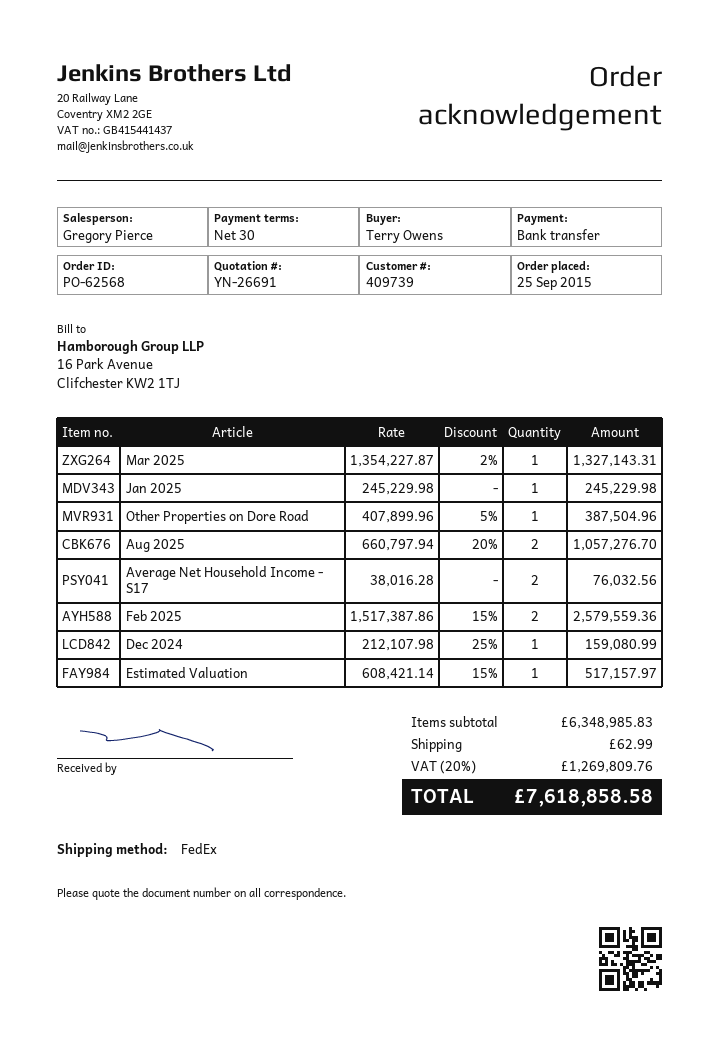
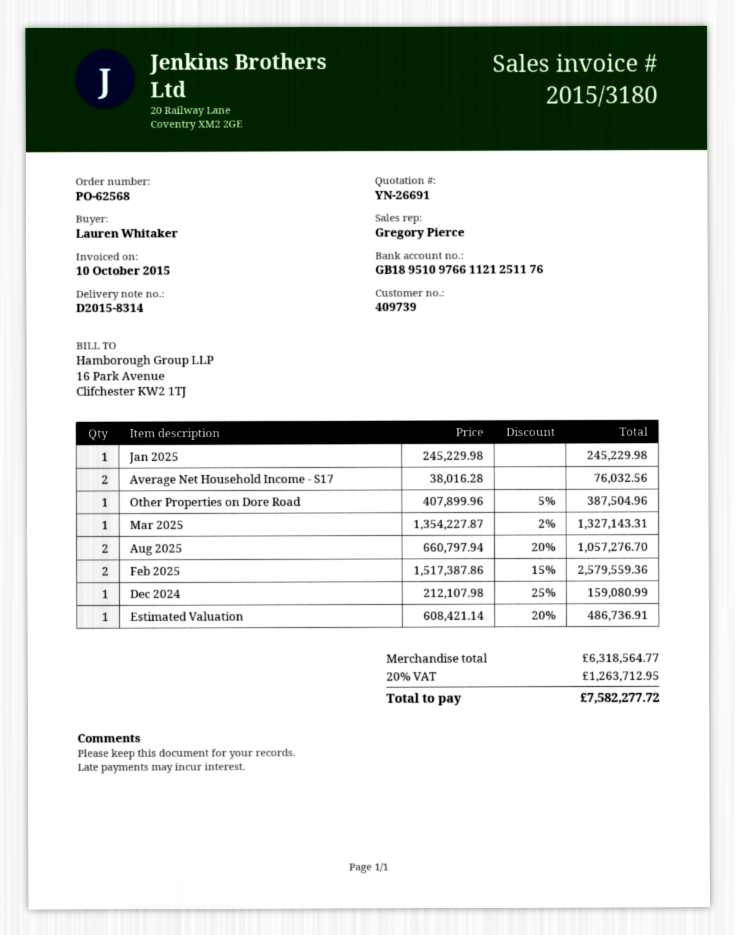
ordered by: Terry Owens -> Lauren Whitaker
Estimated Valuation: 1 x 608421.14 - 15% = 517157.97 -> 1 x 608421.14 - 20% = 486736.91
subtotal: 6348985.83 -> 6318564.77
shipping: 62.99 -> none
tax: 20% = 1269809.76 -> 20% = 1263712.95
total: 7618858.58 -> 7582277.72

